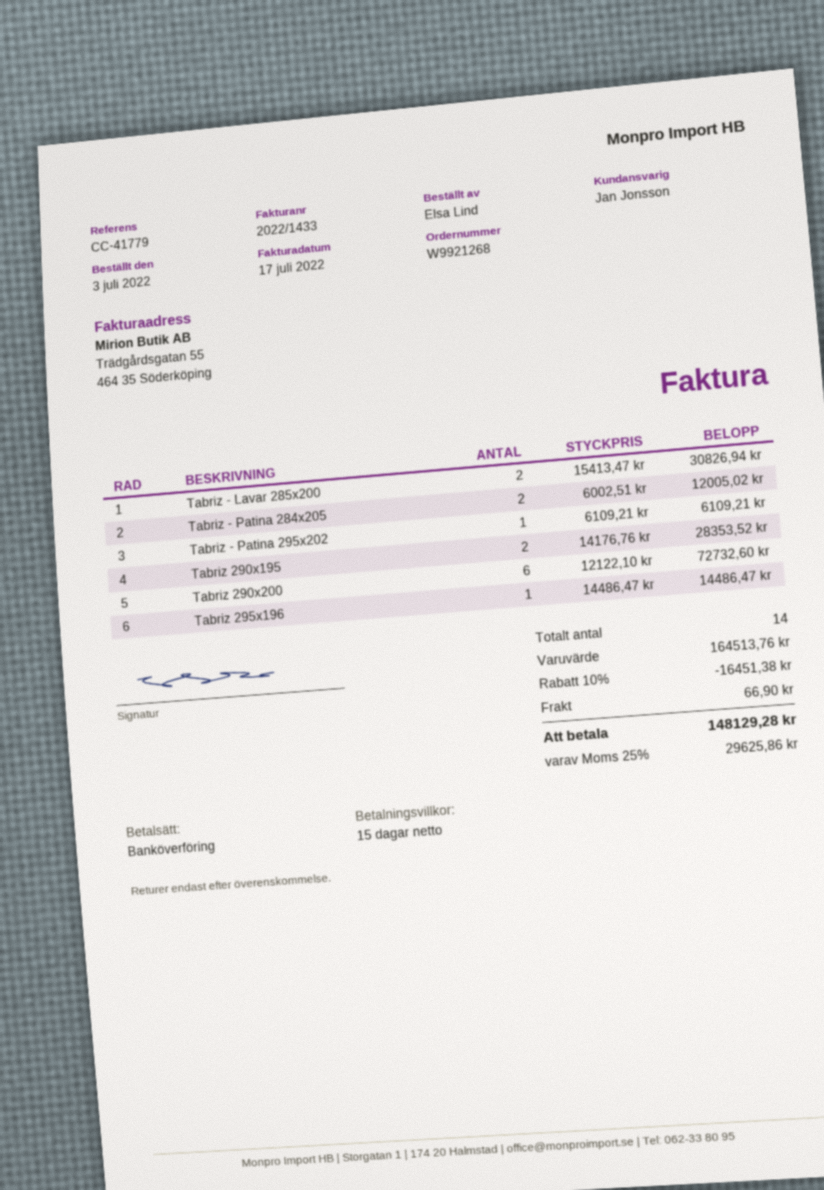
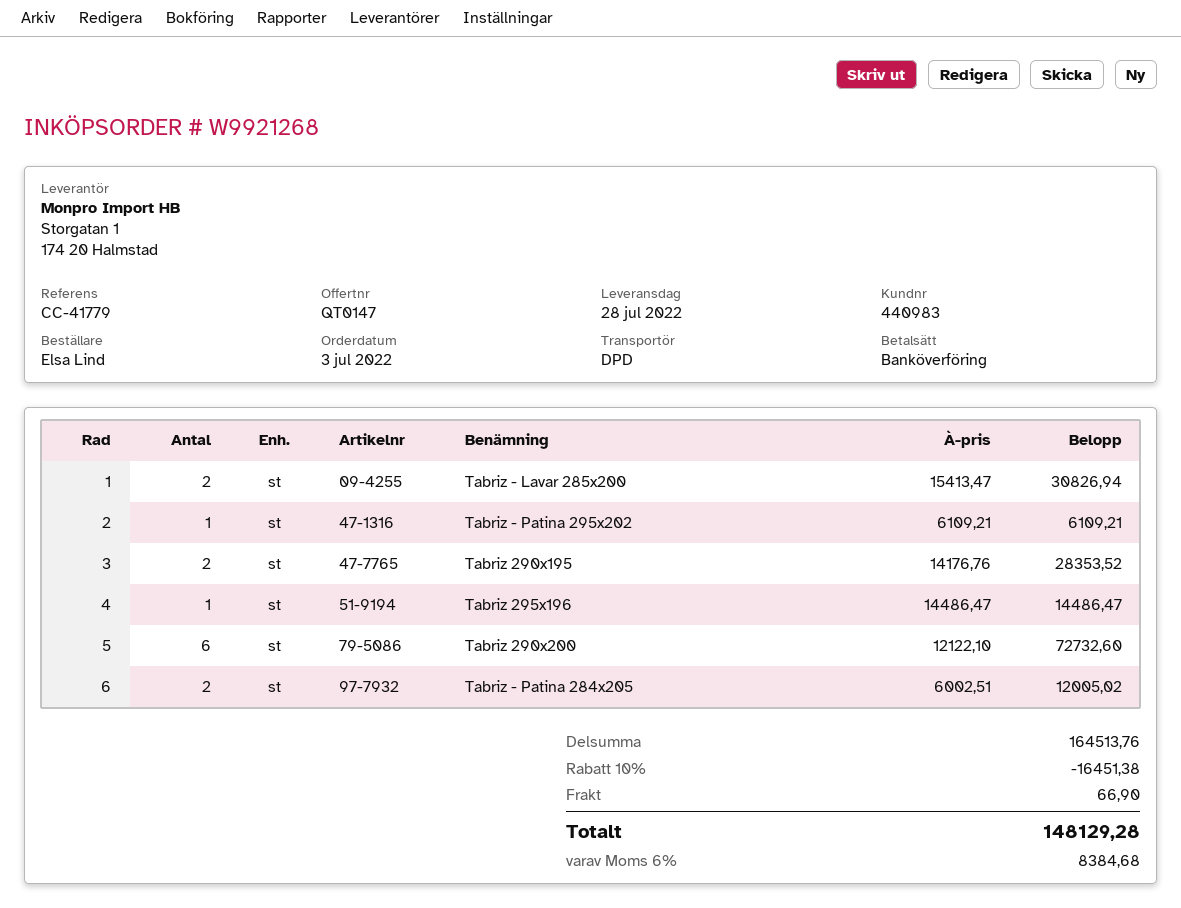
tax: 25% = 29625.86 -> 6% = 8384.68

